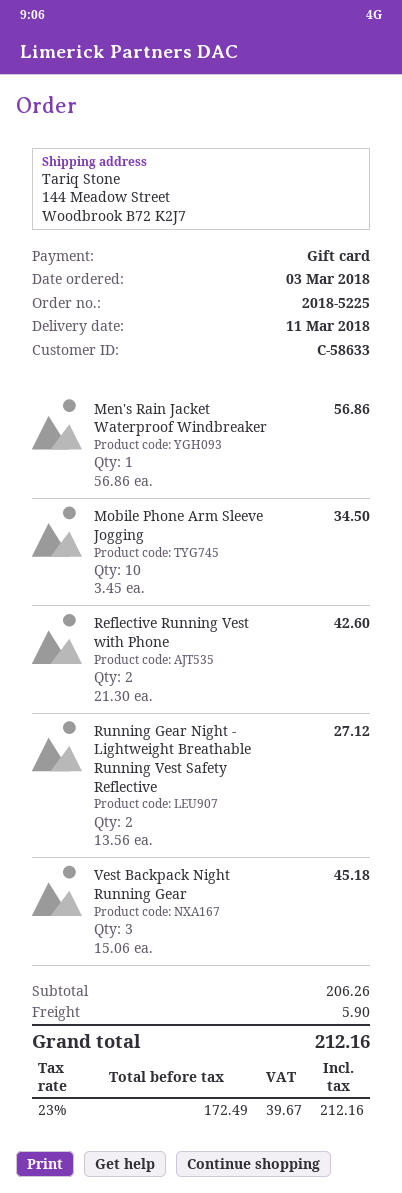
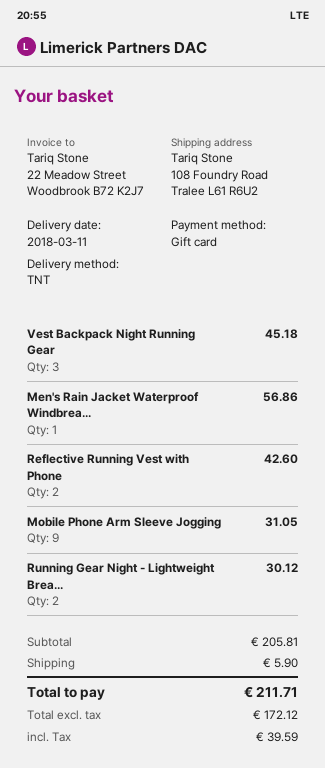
ship to: 144 Meadow Street, Woodbrook B72 K2J7 -> 108 Foundry Road, Tralee L61 R6U2
Mobile Phone Arm Sleeve Jogging: 10 for 34.50 -> 9 for 31.05
Running Gear Night - Lightweight Breathable Running Vest Safety Reflective: 2 for 27.12 -> 2 for 30.12
subtotal: 206.26 -> 205.81
net: 172.49 -> 172.12
tax: 39.67 -> 39.59
total: 212.16 -> 211.71

